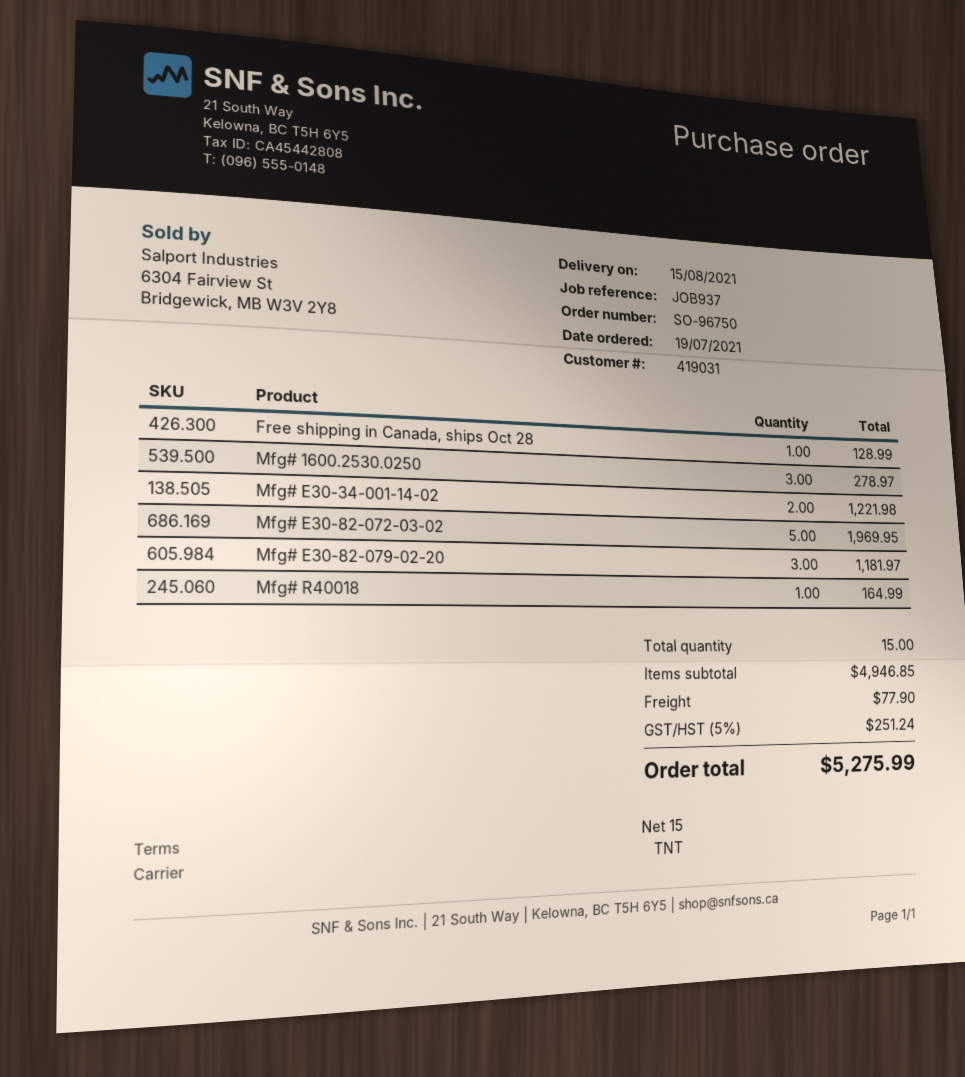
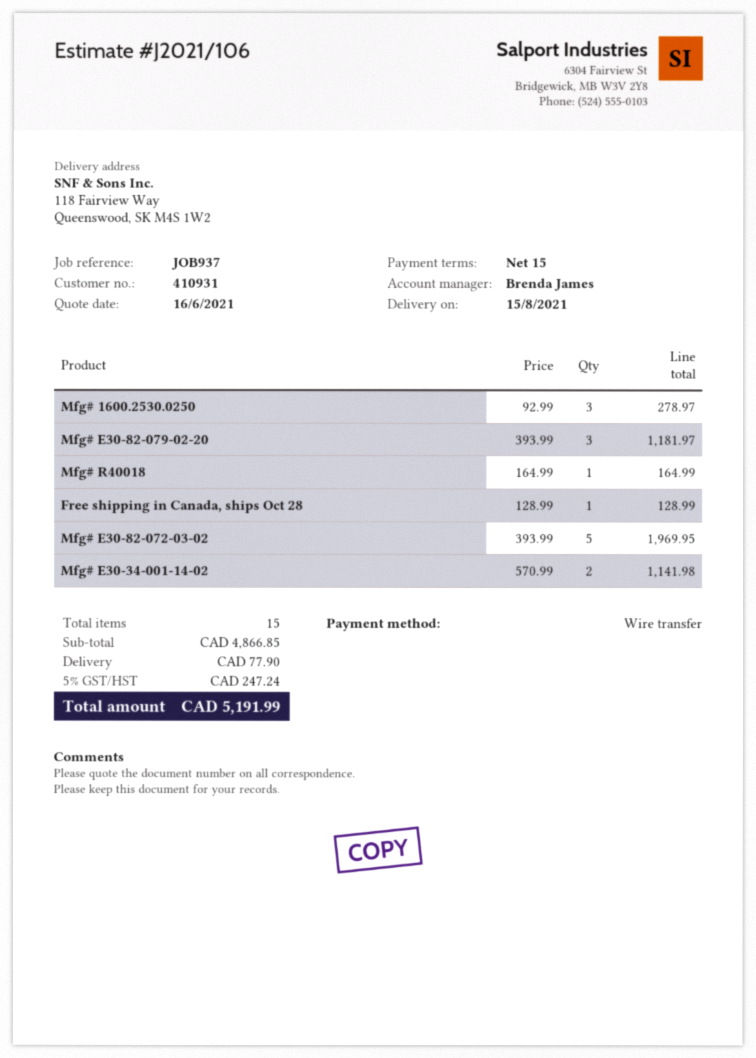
customer number: 419031 -> 410931
Mfg# E30-34-001-14-02: 2 for 1221.98 -> 2 for 1141.98
subtotal: 4946.85 -> 4866.85
tax: 5% = 251.24 -> 5% = 247.24
total: 5275.99 -> 5191.99

